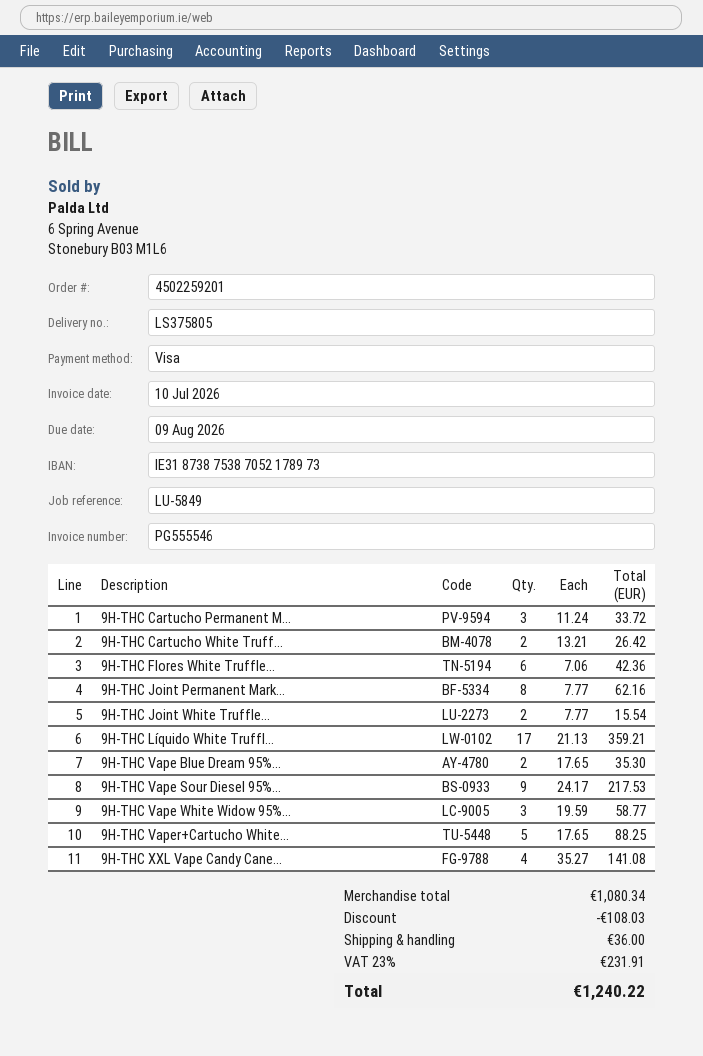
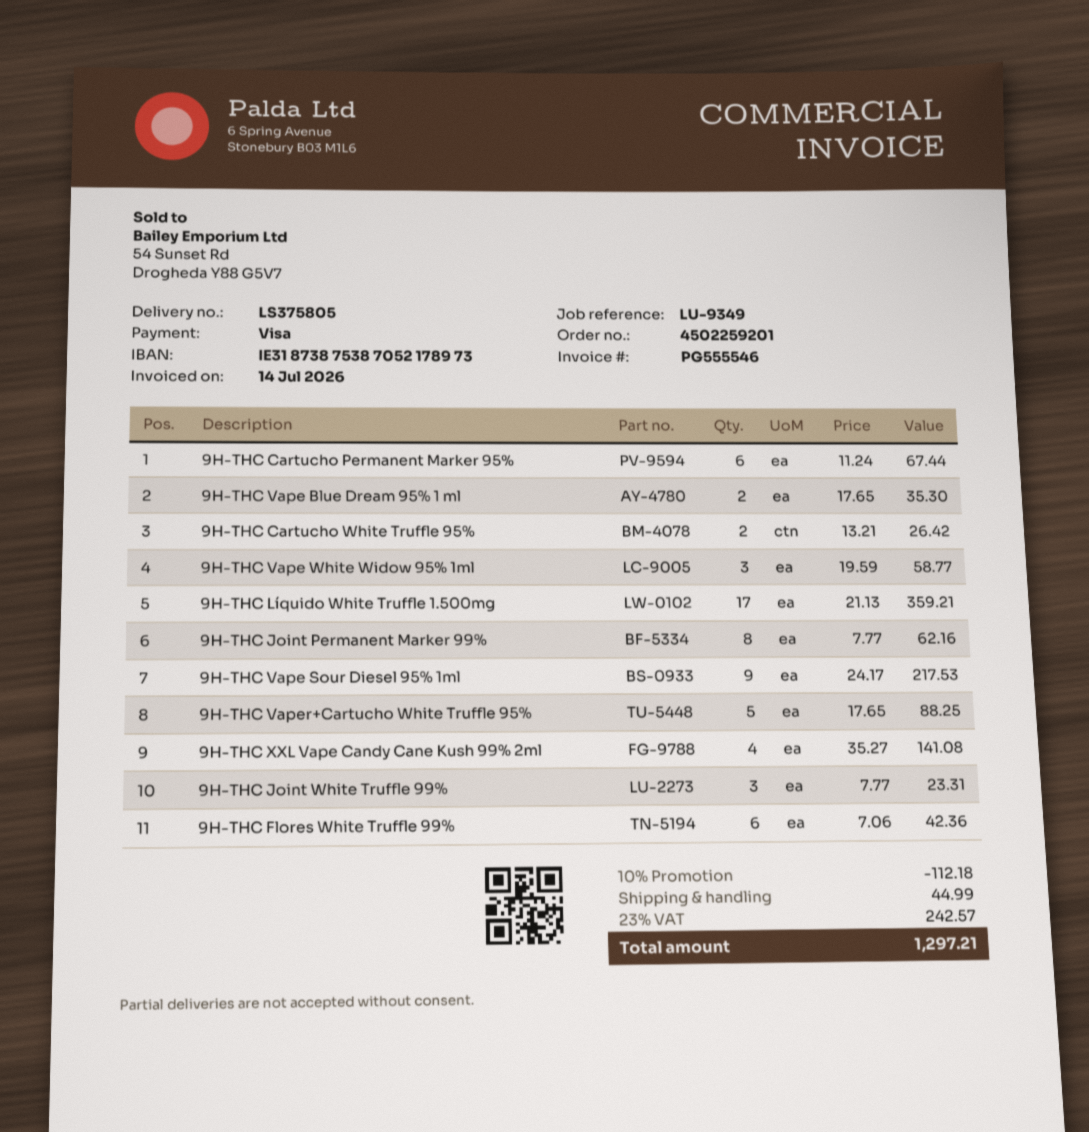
invoice date: 2026-07-10 -> 2026-07-14
reference: LU-5849 -> LU-9349
9H-THC Cartucho Permanent M...: 3 x 11.24 = 33.72 -> 6 x 11.24 = 67.44
9H-THC Joint White Truffle...: 2 x 7.77 = 15.54 -> 3 x 7.77 = 23.31
discount: 108.03 -> 112.18
shipping: 36.00 -> 44.99
tax: 23% = 231.91 -> 23% = 242.57
total: 1240.22 -> 1297.21

